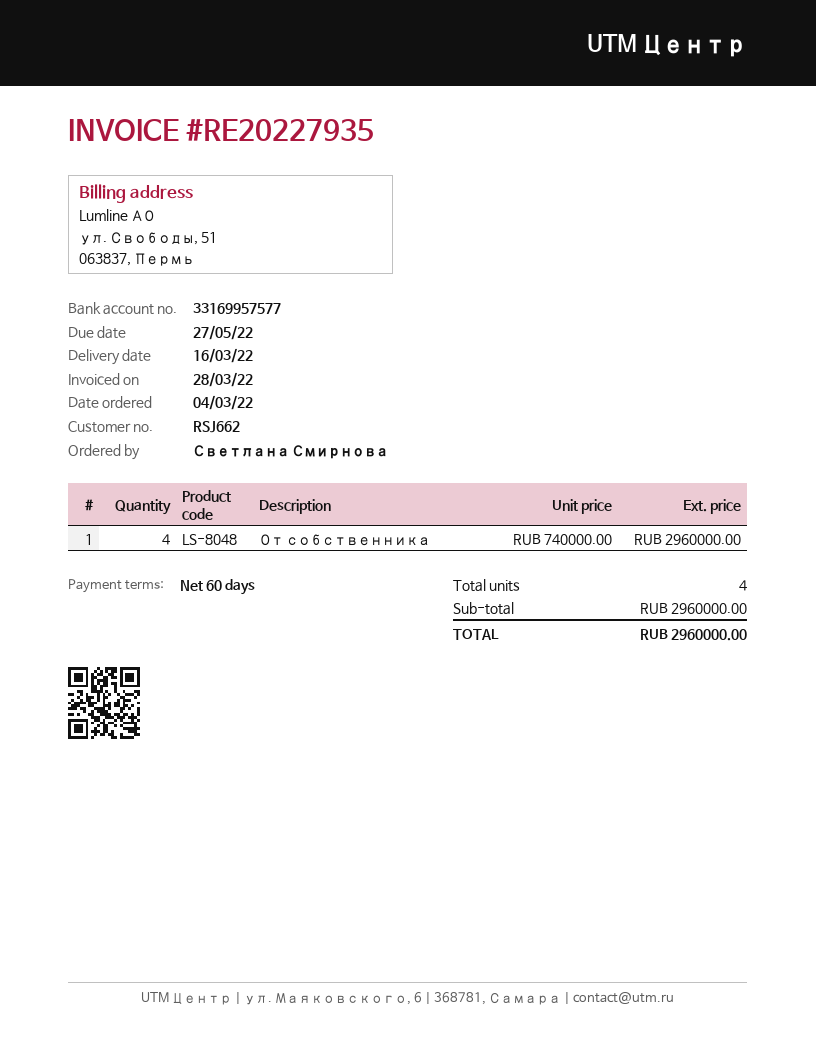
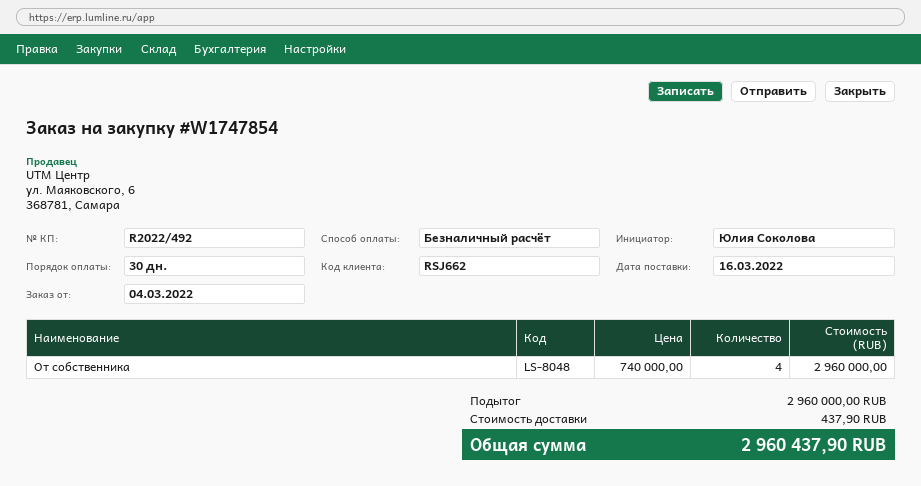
payment terms: 60 days -> 30 days
ordered by: Светлана Смирнова -> Юлия Соколова
shipping: none -> 437.90
total: 2960000.00 -> 2960437.90

